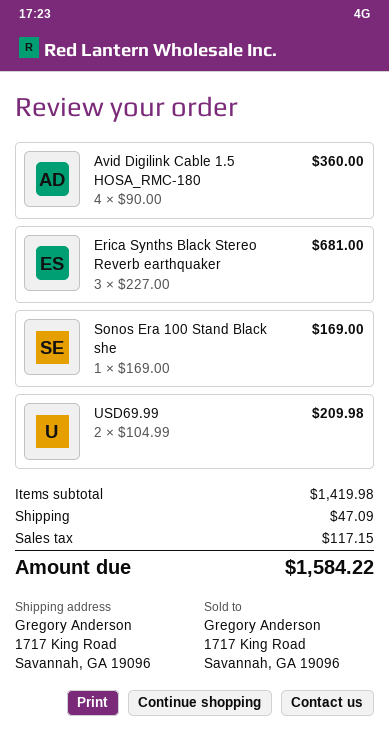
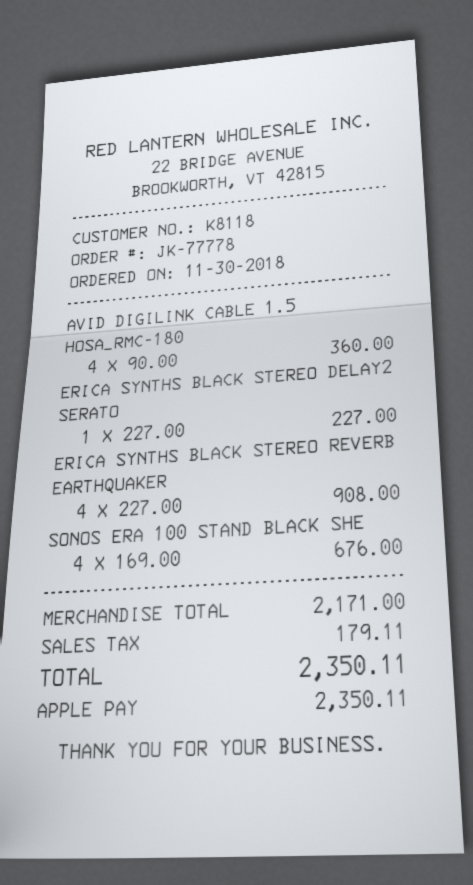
Erica Synths Black Stereo Reverb earthquaker: 3 x 227.00 = 681.00 -> 4 x 227.00 = 908.00
Sonos Era 100 Stand Black she: 1 x 169.00 = 169.00 -> 4 x 169.00 = 676.00
USD69.99: 2 x 104.99 = 209.98 -> none
ERICA SYNTHS BLACK STEREO DELAY2 SERATO: none -> 1 x 227.00 = 227.00
subtotal: 1419.98 -> 2171.00
shipping: 47.09 -> none
tax: 117.15 -> 179.11
total: 1584.22 -> 2350.11

